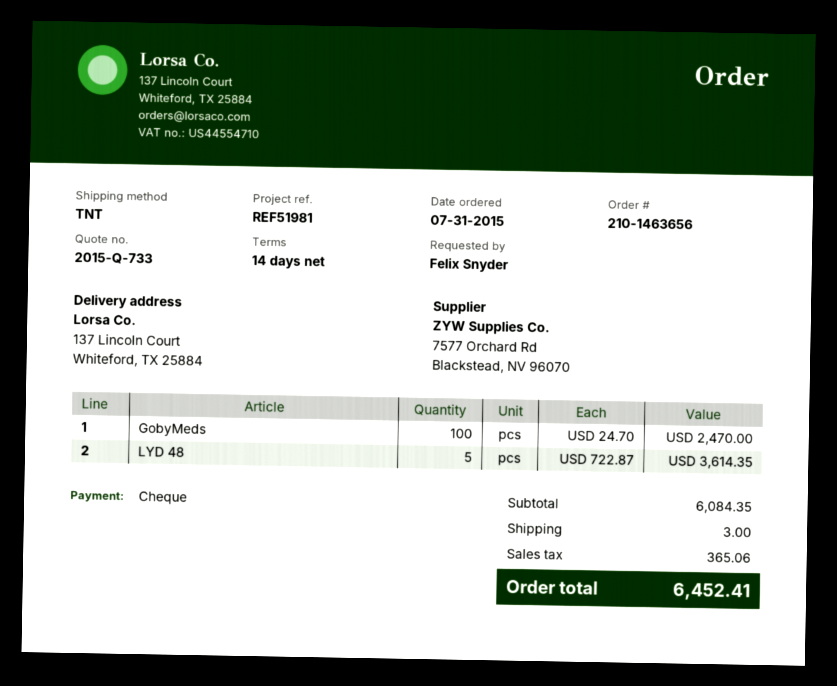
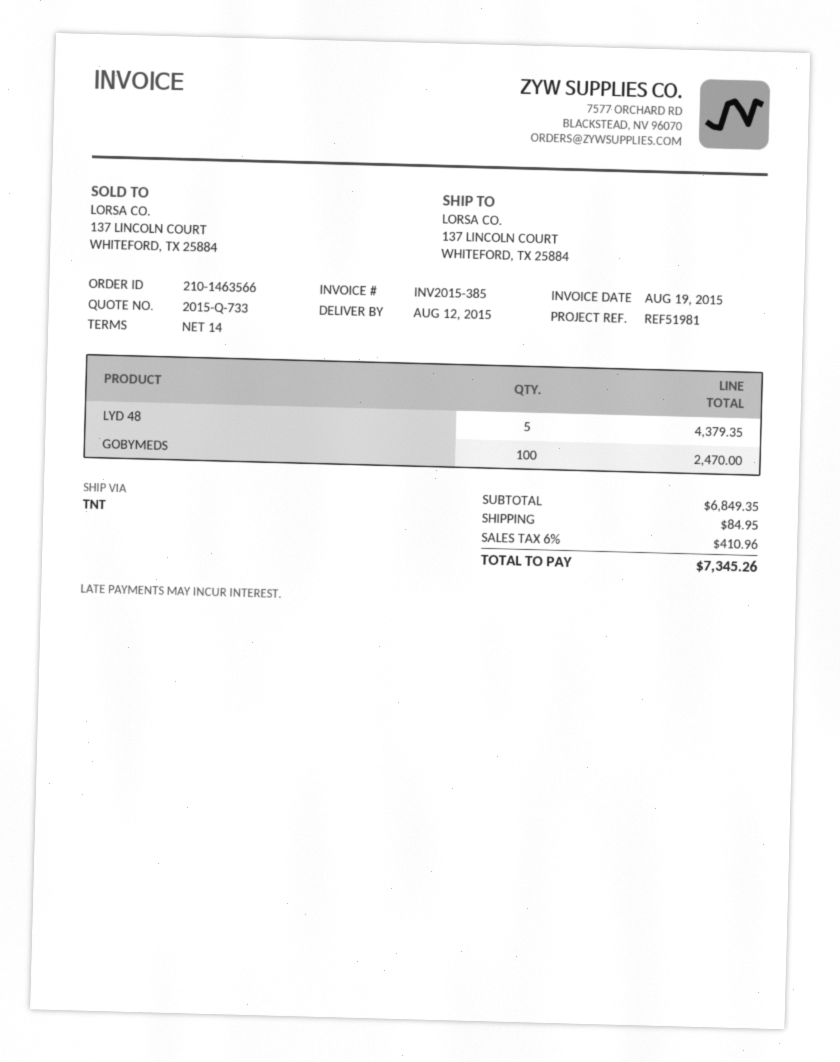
order number: 210-1463656 -> 210-1463566
LYD 48: 5 for 3614.35 -> 5 for 4379.35
subtotal: 6084.35 -> 6849.35
shipping: 3.00 -> 84.95
tax: 365.06 -> 410.96
total: 6452.41 -> 7345.26

